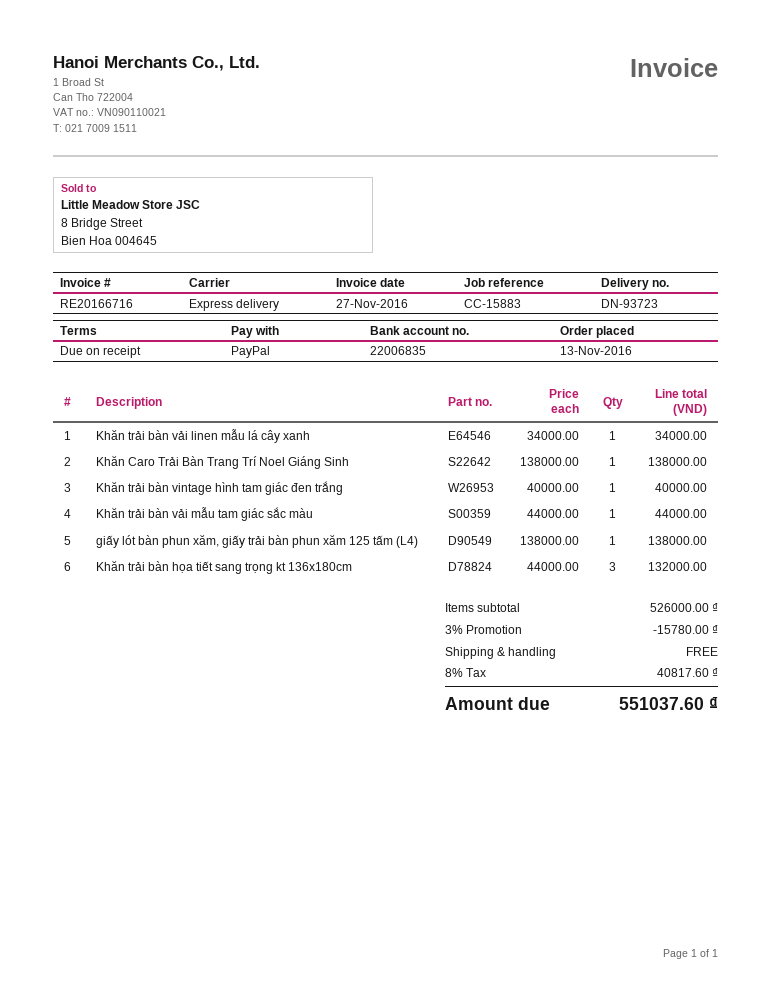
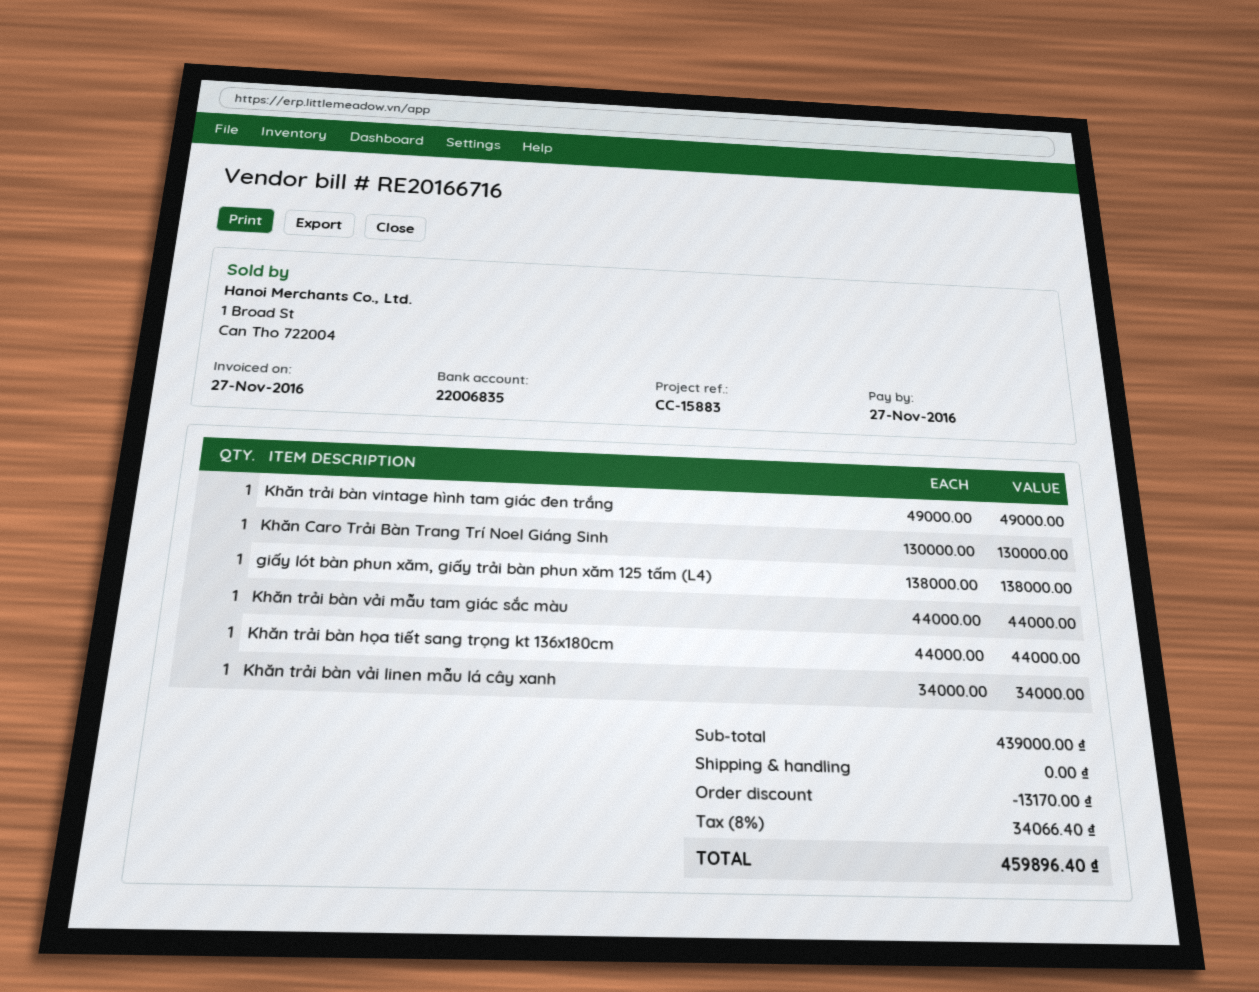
Khăn Caro Trải Bàn Trang Trí Noel Giáng Sinh: 1 x 138000.00 = 138000.00 -> 1 x 130000.00 = 130000.00
Khăn trải bàn vintage hình tam giác đen trắng: 1 x 40000.00 = 40000.00 -> 1 x 49000.00 = 49000.00
Khăn trải bàn họa tiết sang trọng kt 136x180cm: 3 x 44000.00 = 132000.00 -> 1 x 44000.00 = 44000.00
subtotal: 526000.00 -> 439000.00
discount: 15780.00 -> 13170.00
tax: 8% = 40817.60 -> 8% = 34066.40
total: 551037.60 -> 459896.40

